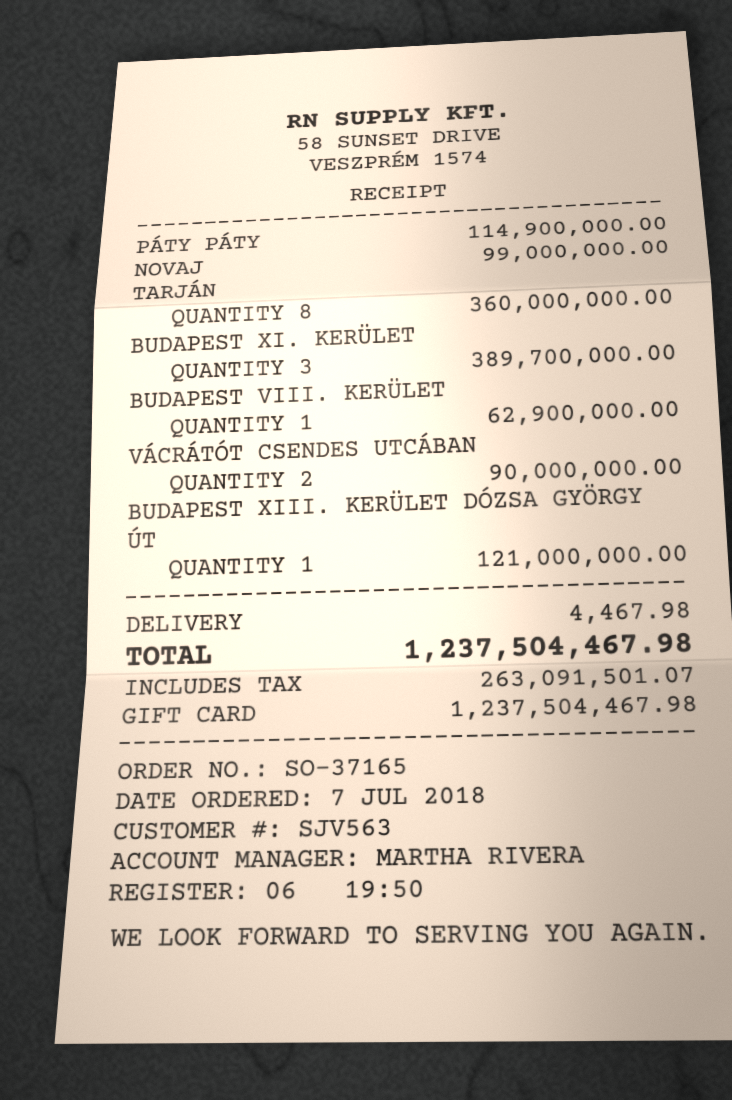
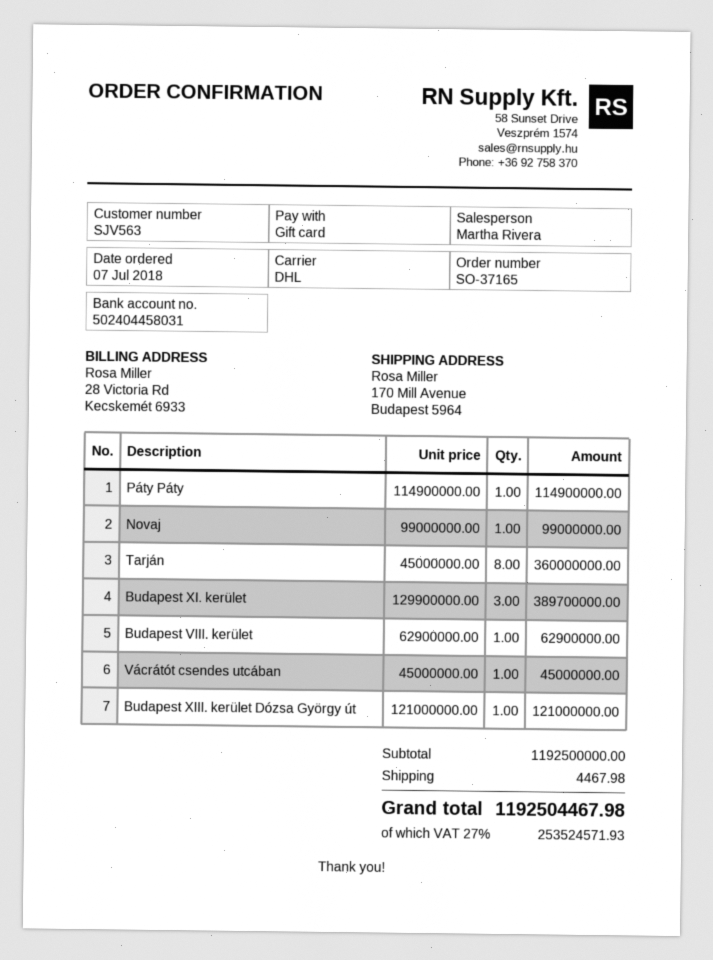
VÁCRÁTÓT CSENDES UTCÁBAN: 2 for 90000000.00 -> 1 for 45000000.00
tax: 263091501.07 -> 253524571.93
total: 1237504467.98 -> 1192504467.98

